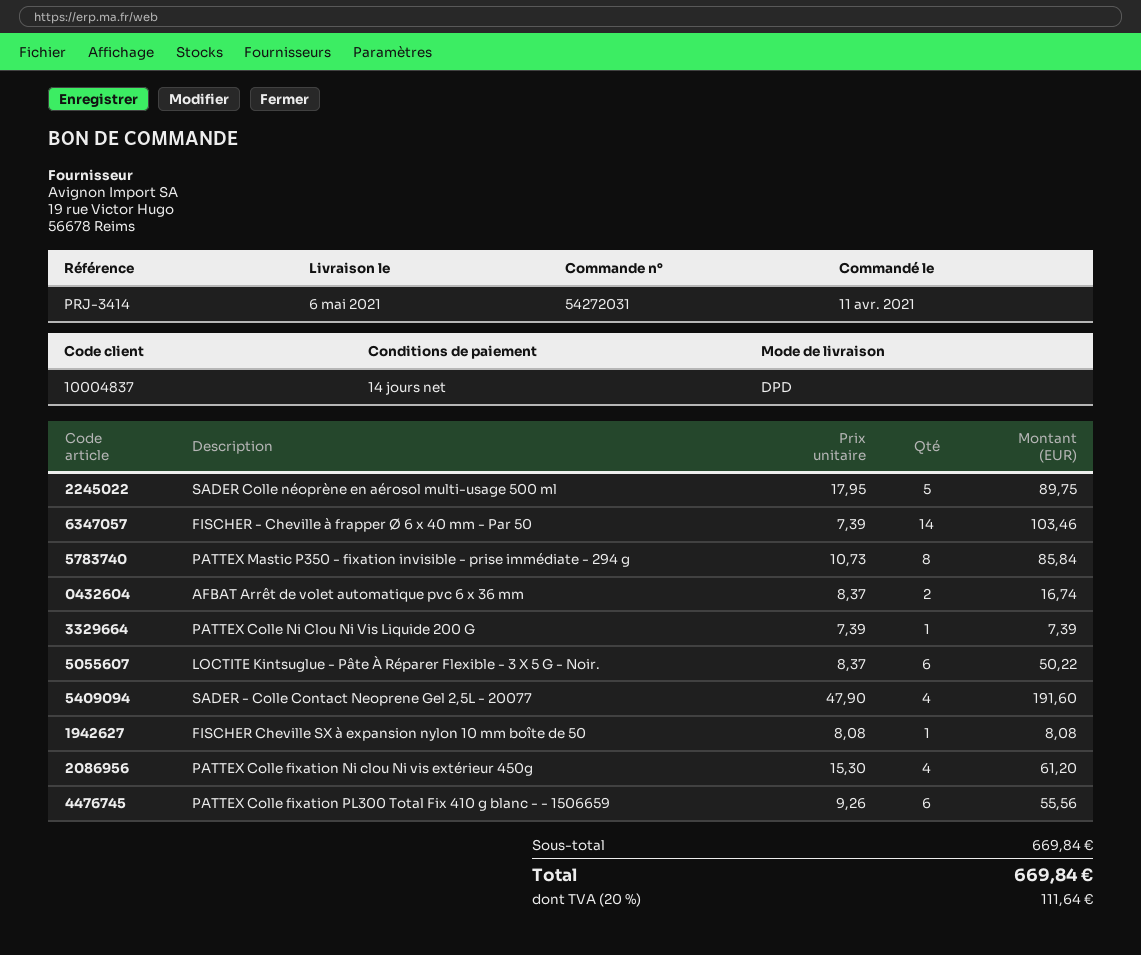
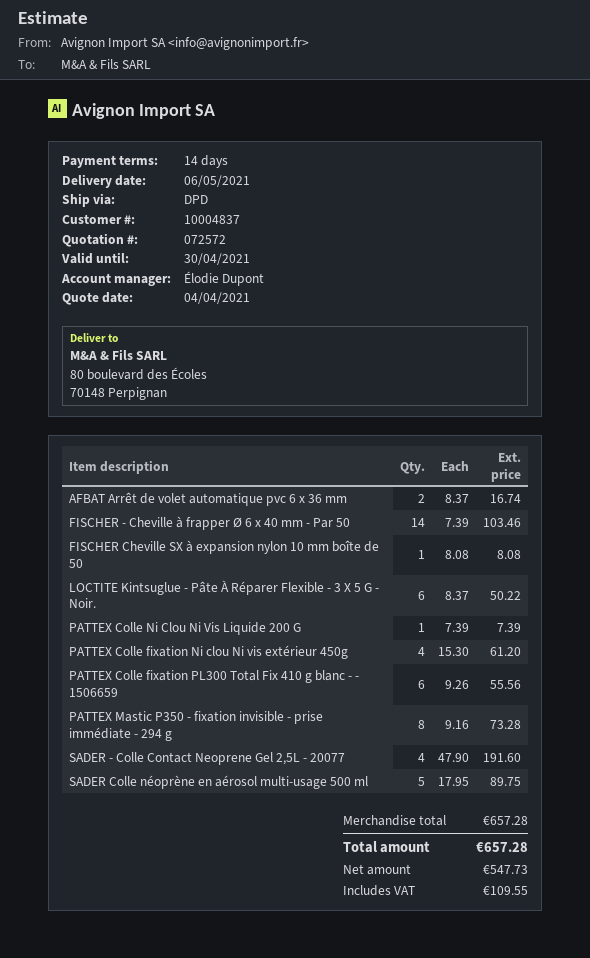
PATTEX Mastic P350 - fixation invisible - prise immédiate - 294 g: 8 x 10.73 = 85.84 -> 8 x 9.16 = 73.28
subtotal: 669.84 -> 657.28
tax: 111.64 -> 109.55
total: 669.84 -> 657.28

